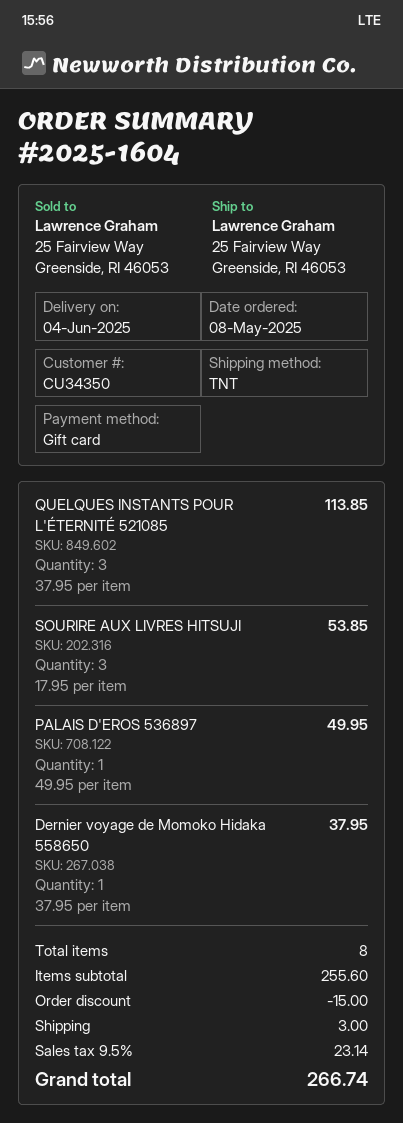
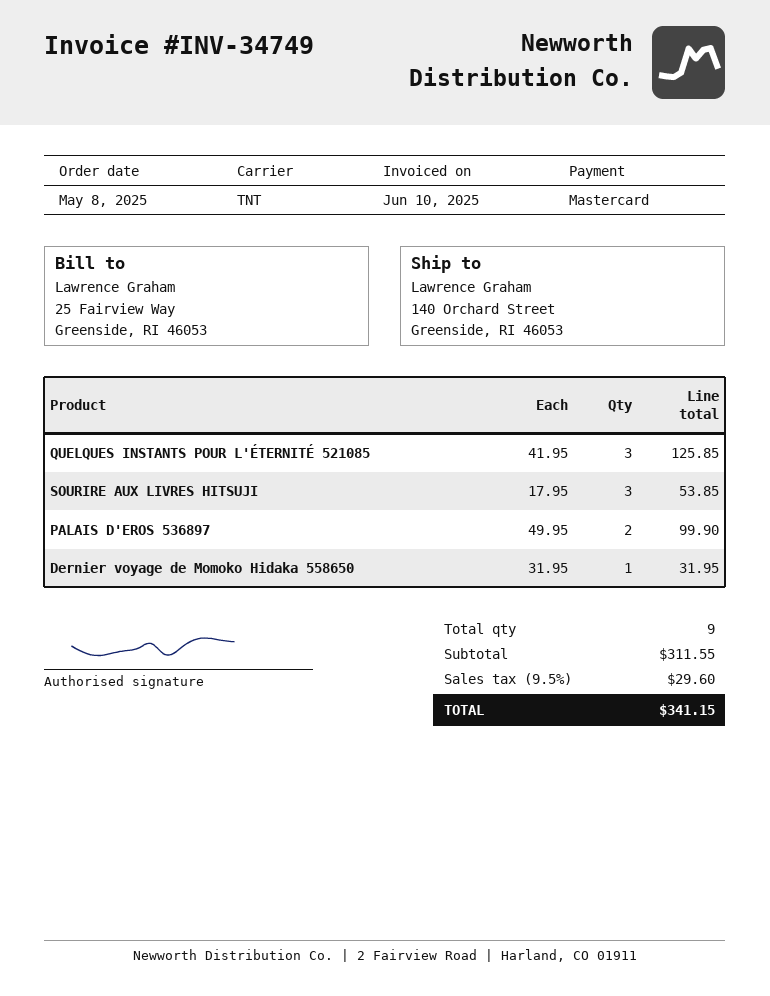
payment method: gift card -> Mastercard
ship to: 25 Fairview Way, Greenside, RI 46053 -> 140 Orchard Street, Greenside, RI 46053
QUELQUES INSTANTS POUR L'ÉTERNITÉ 521085: 3 x 37.95 = 113.85 -> 3 x 41.95 = 125.85
PALAIS D'EROS 536897: 1 x 49.95 = 49.95 -> 2 x 49.95 = 99.90
Dernier voyage de Momoko Hidaka 558650: 1 x 37.95 = 37.95 -> 1 x 31.95 = 31.95
total quantity: 8 -> 9
subtotal: 255.60 -> 311.55
discount: 15.00 -> none
shipping: 3.00 -> none
tax: 9.5% = 23.14 -> 9.5% = 29.60
total: 266.74 -> 341.15

